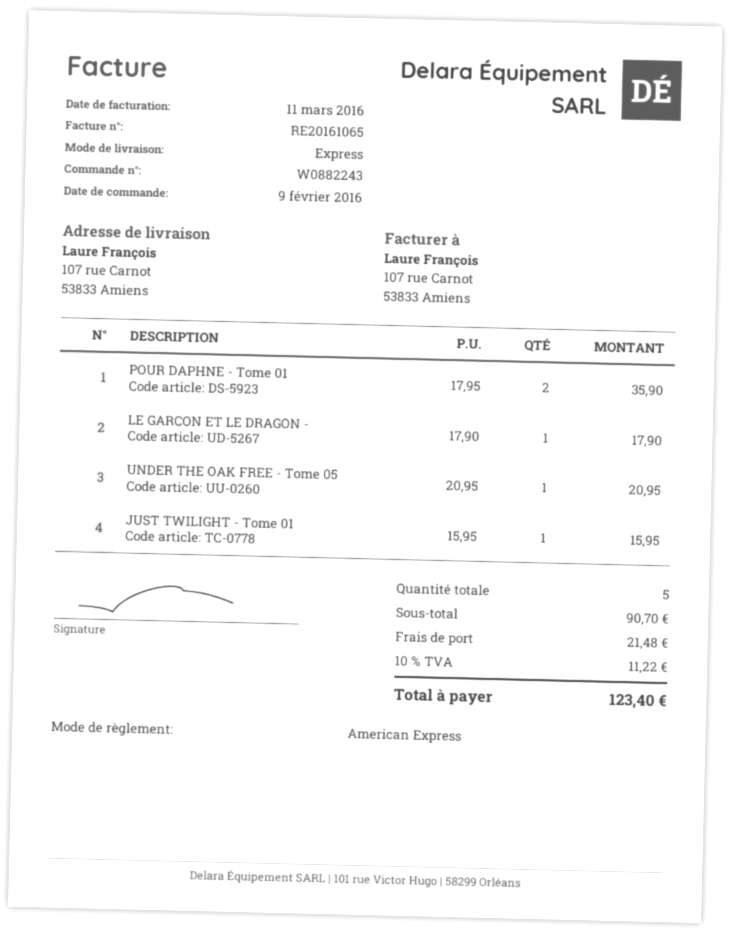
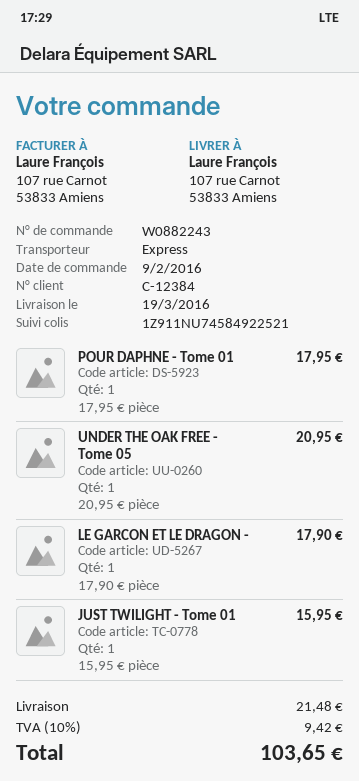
POUR DAPHNE - Tome 01: 2 x 17.95 = 35.90 -> 1 x 17.95 = 17.95
tax: 10% = 11.22 -> 10% = 9.42
total: 123.40 -> 103.65

